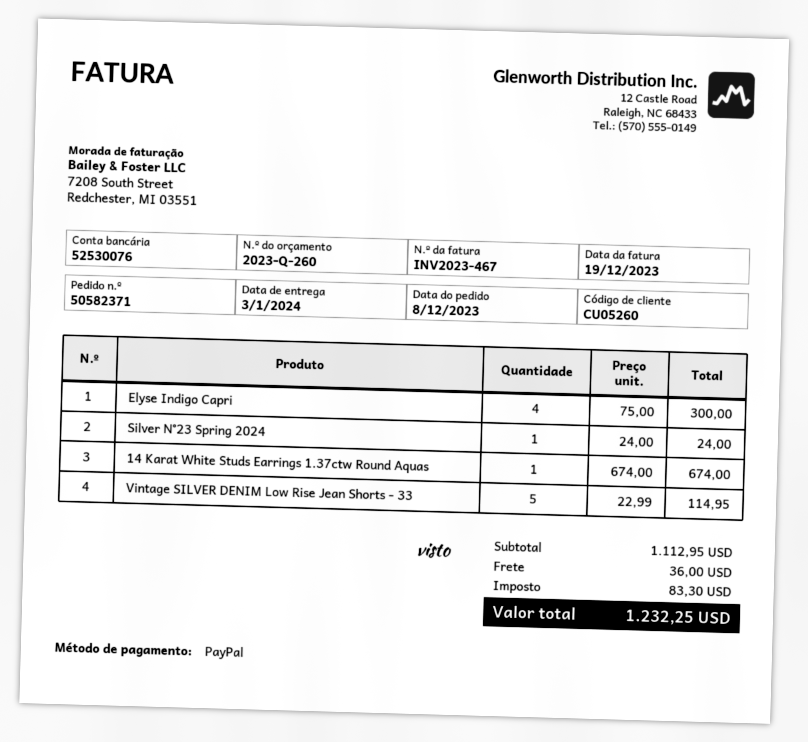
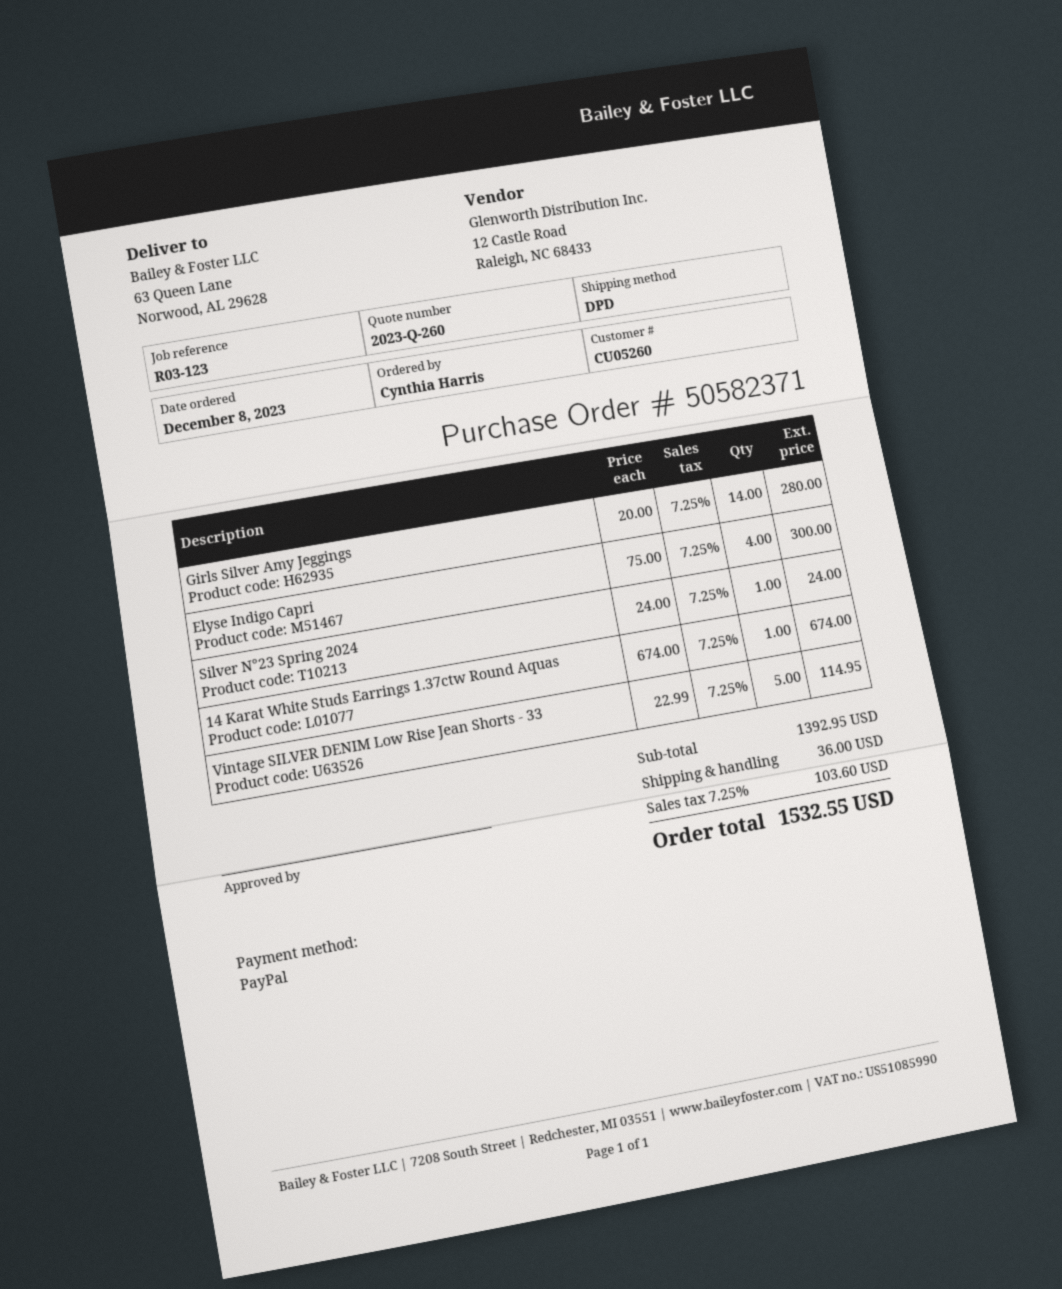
Girls Silver Amy Jeggings: none -> 14 x 20.00 = 280.00
subtotal: 1112.95 -> 1392.95
tax: 83.30 -> 103.60
total: 1232.25 -> 1532.55

